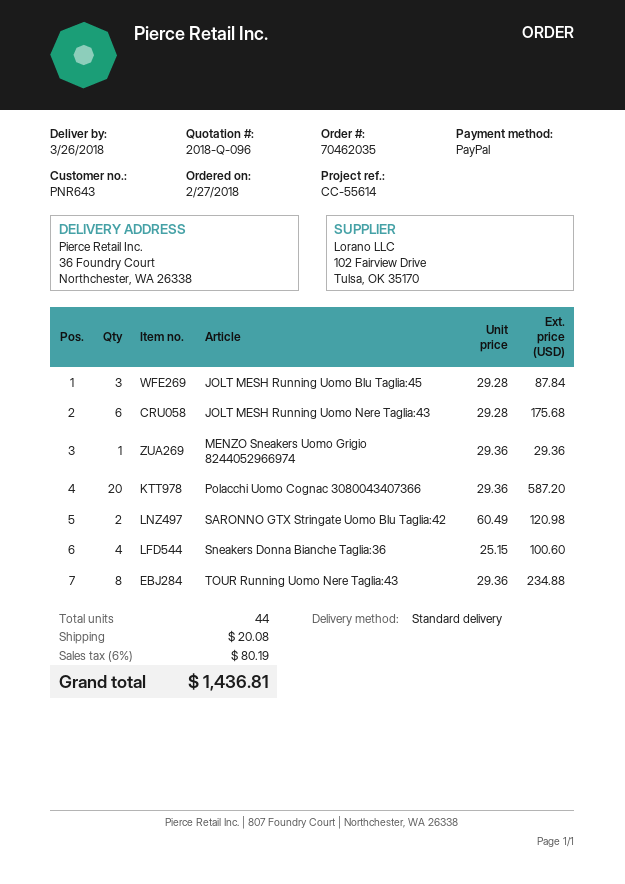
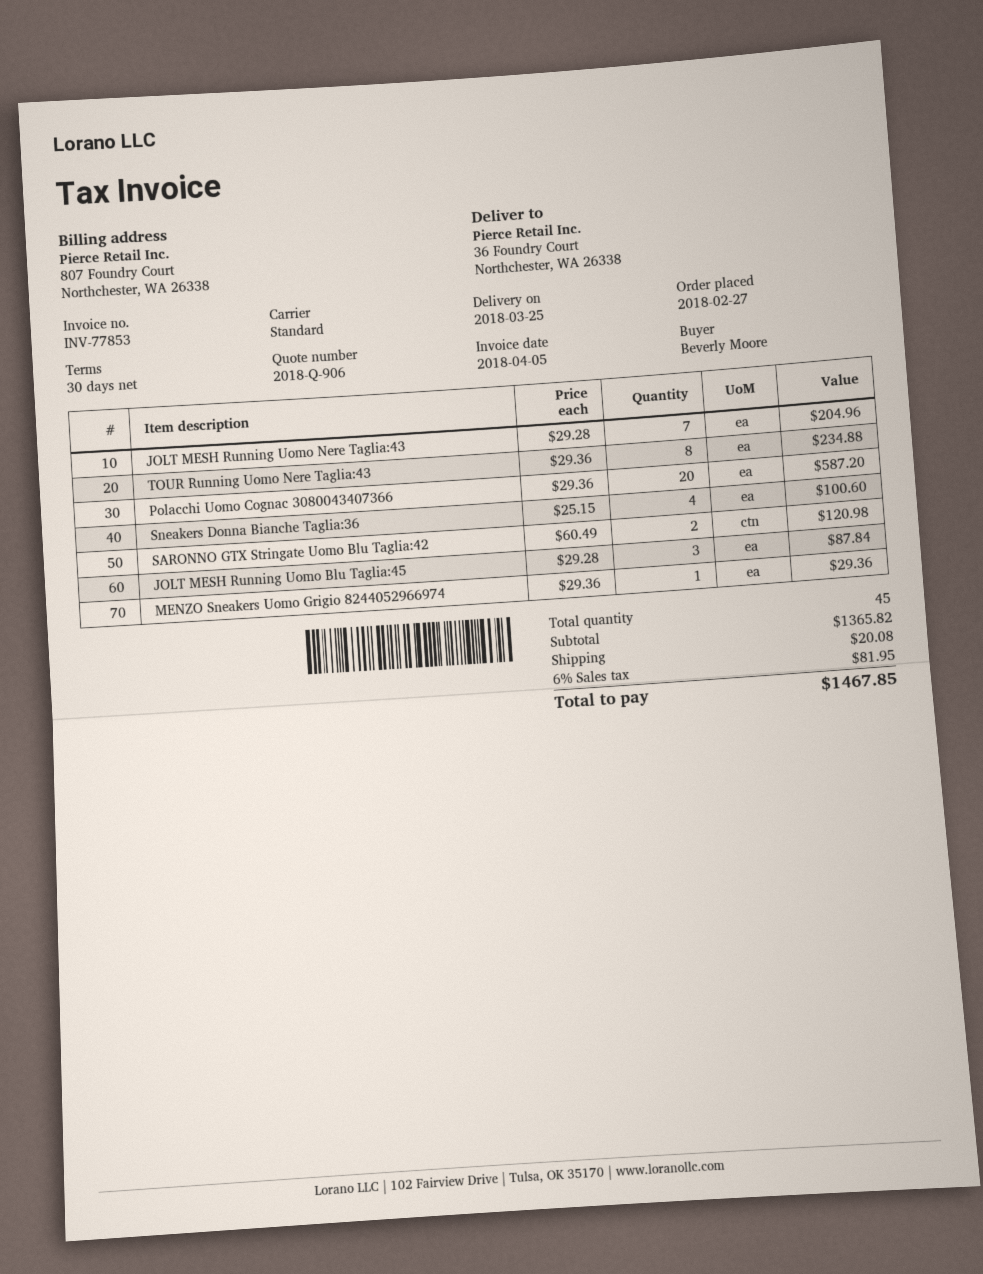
quote number: 2018-Q-096 -> 2018-Q-906
delivery date: 2018-03-26 -> 2018-03-25
JOLT MESH Running Uomo Nere Taglia:43: 6 x 29.28 = 175.68 -> 7 x 29.28 = 204.96
total quantity: 44 -> 45
tax: 6% = 80.19 -> 6% = 81.95
total: 1436.81 -> 1467.85

